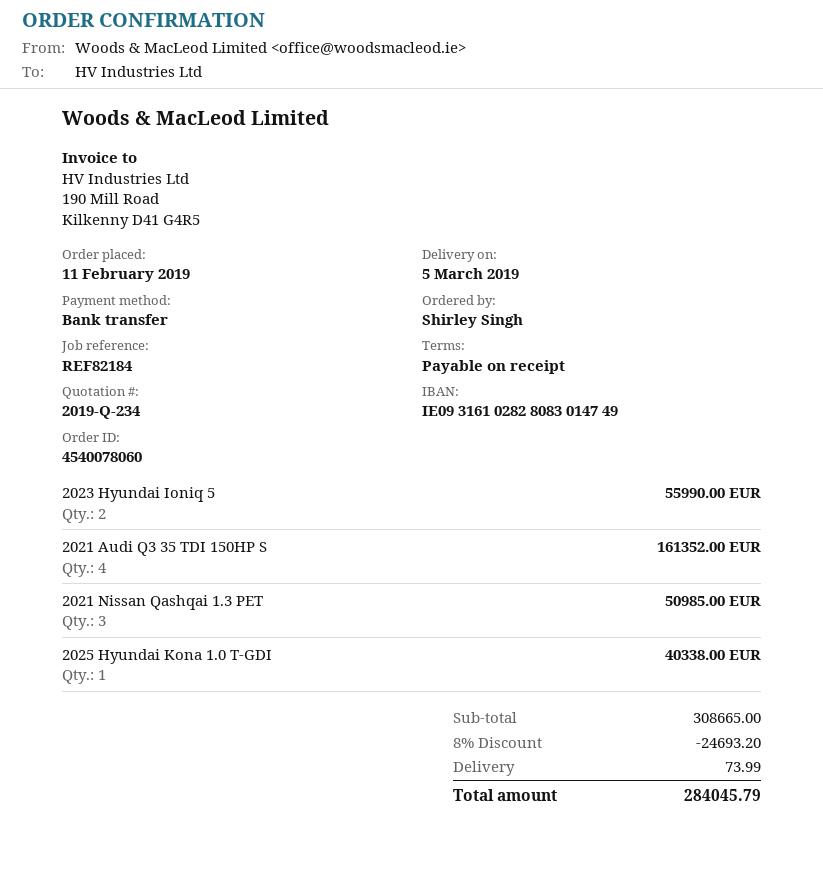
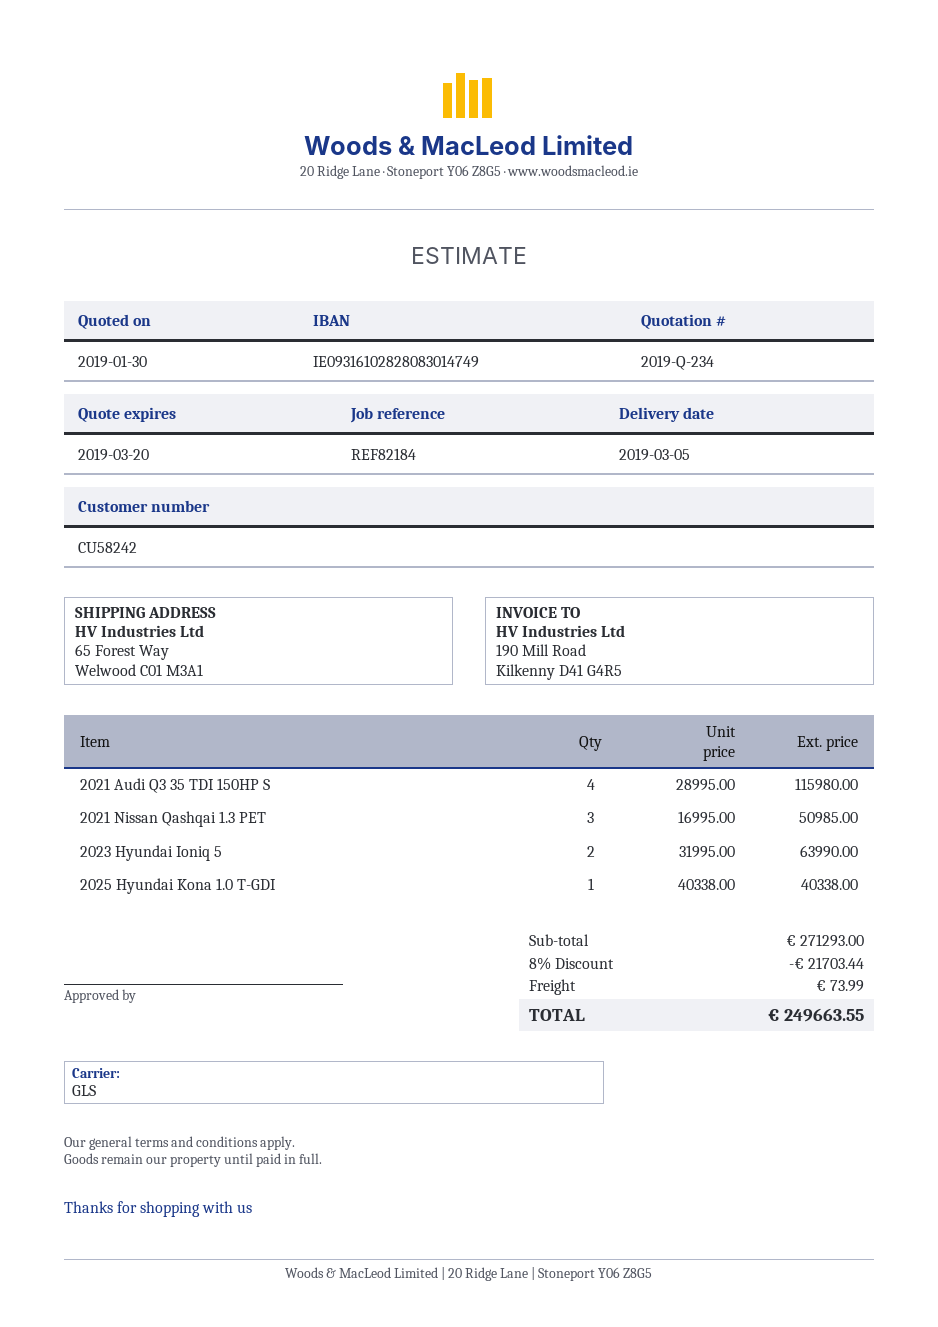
2023 Hyundai Ioniq 5: 2 for 55990.00 -> 2 for 63990.00
2021 Audi Q3 35 TDI 150HP S: 4 for 161352.00 -> 4 for 115980.00
subtotal: 308665.00 -> 271293.00
discount: 8% = 24693.20 -> 8% = 21703.44
total: 284045.79 -> 249663.55

